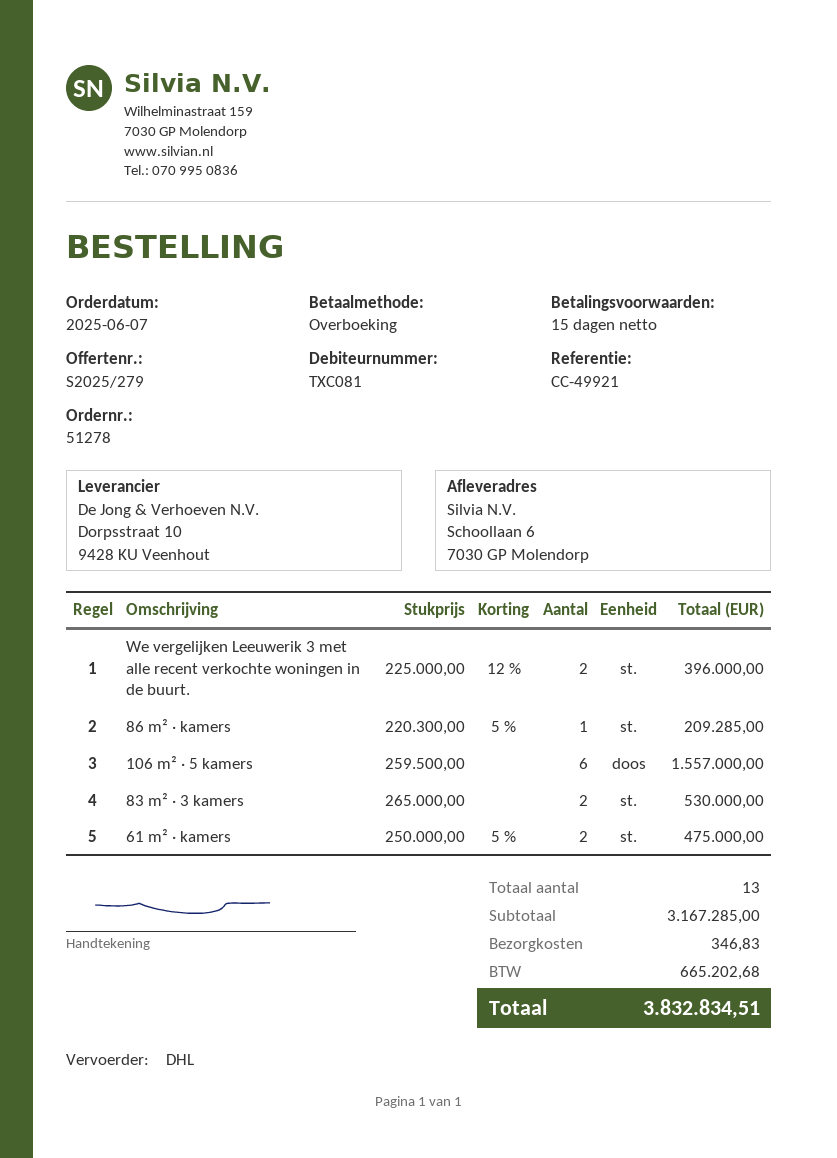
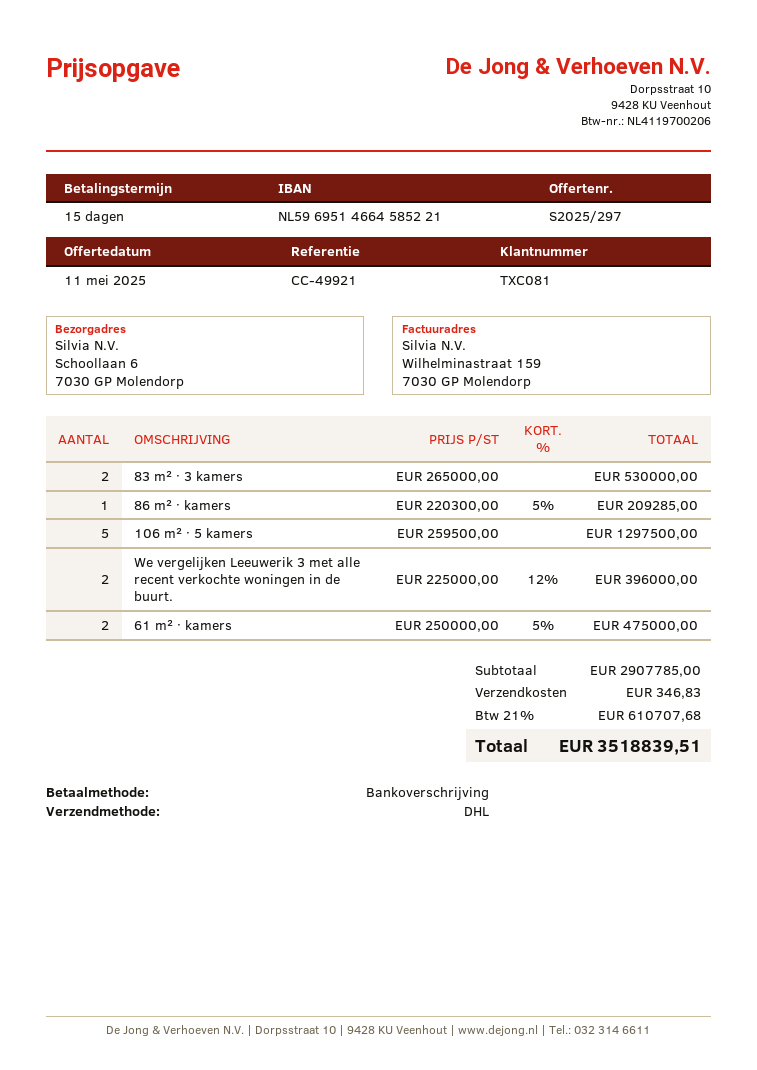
quote number: S2025/279 -> S2025/297
106 m² · 5 kamers: 6 x 259500.00 = 1557000.00 -> 5 x 259500.00 = 1297500.00
subtotal: 3167285.00 -> 2907785.00
tax: 665202.68 -> 610707.68
total: 3832834.51 -> 3518839.51

